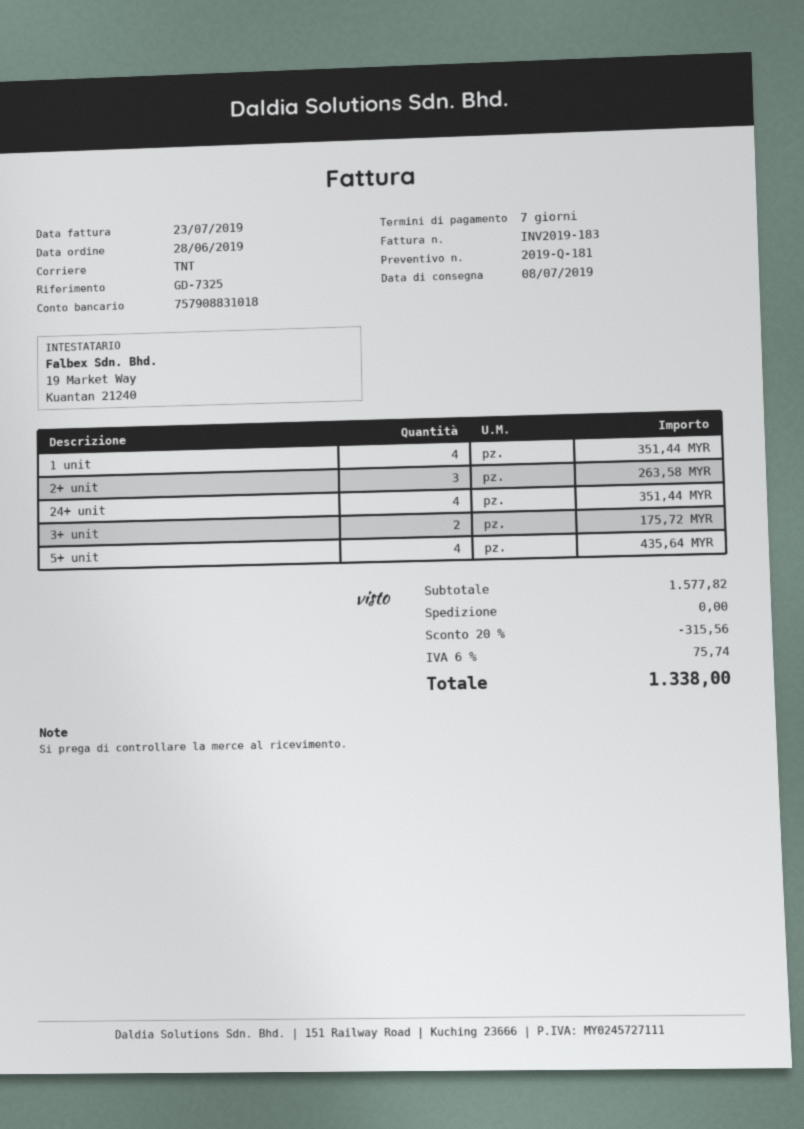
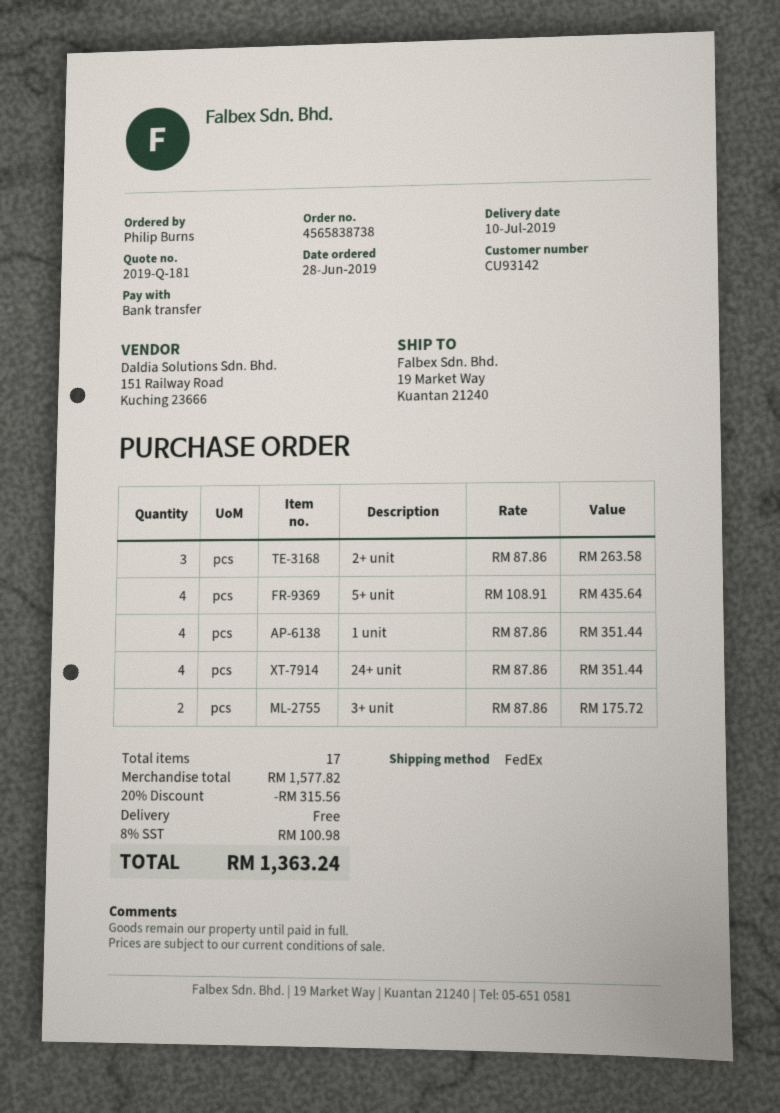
delivery date: 2019-07-08 -> 2019-07-10
shipping method: TNT -> FedEx
tax: 6% = 75.74 -> 8% = 100.98
total: 1338.00 -> 1363.24

